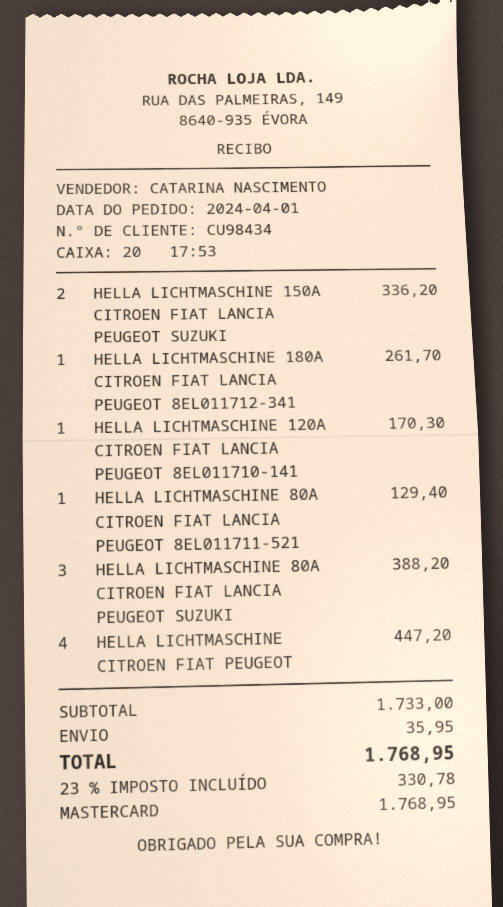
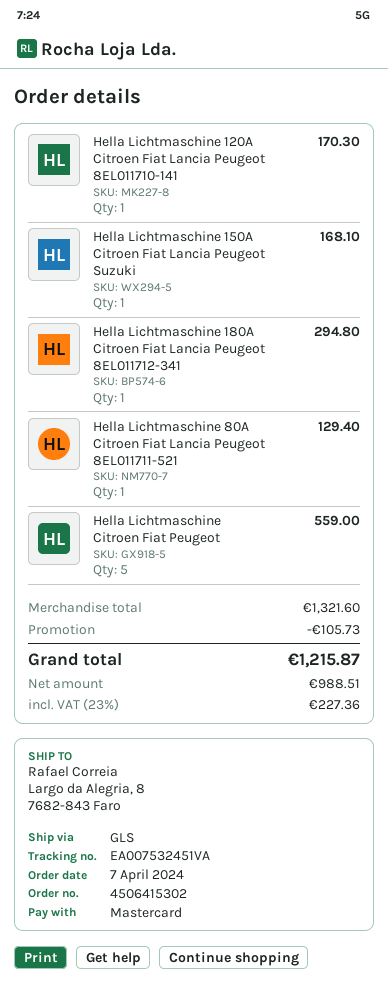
order date: 2024-04-01 -> 2024-04-07
HELLA LICHTMASCHINE 150A CITROEN FIAT LANCIA PEUGEOT SUZUKI: 2 for 336.20 -> 1 for 168.10
HELLA LICHTMASCHINE 180A CITROEN FIAT LANCIA PEUGEOT 8EL011712-341: 1 for 261.70 -> 1 for 294.80
HELLA LICHTMASCHINE 80A CITROEN FIAT LANCIA PEUGEOT SUZUKI: 3 for 388.20 -> none
HELLA LICHTMASCHINE CITROEN FIAT PEUGEOT: 4 for 447.20 -> 5 for 559.00
subtotal: 1733.00 -> 1321.60
discount: none -> 105.73
shipping: 35.95 -> none
tax: 23% = 330.78 -> 23% = 227.36
total: 1768.95 -> 1215.87

